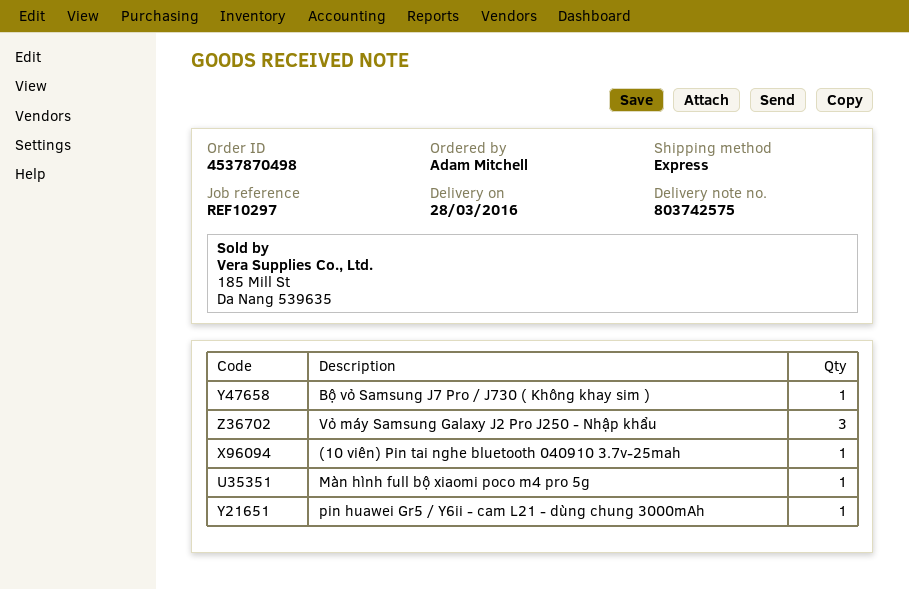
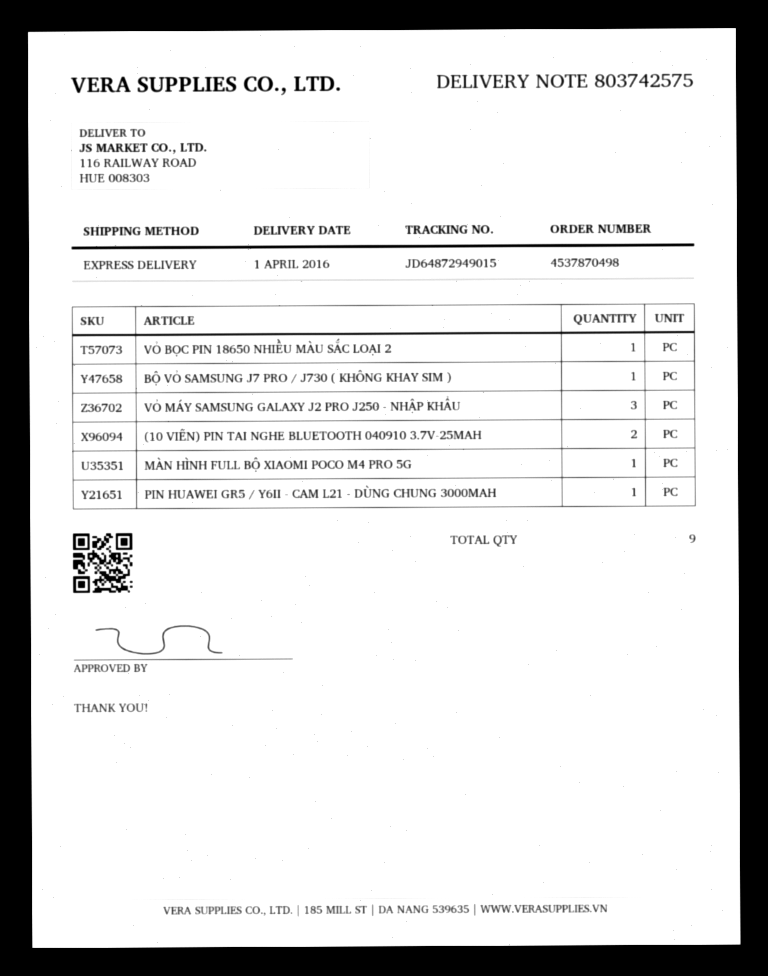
delivery date: 2016-03-28 -> 2016-04-01
(10 viên) Pin tai nghe bluetooth 040910 3.7v-25mah: 1 -> 2
VỎ BỌC PIN 18650 NHIỀU MÀU SẮC LOẠI 2: none -> 1

